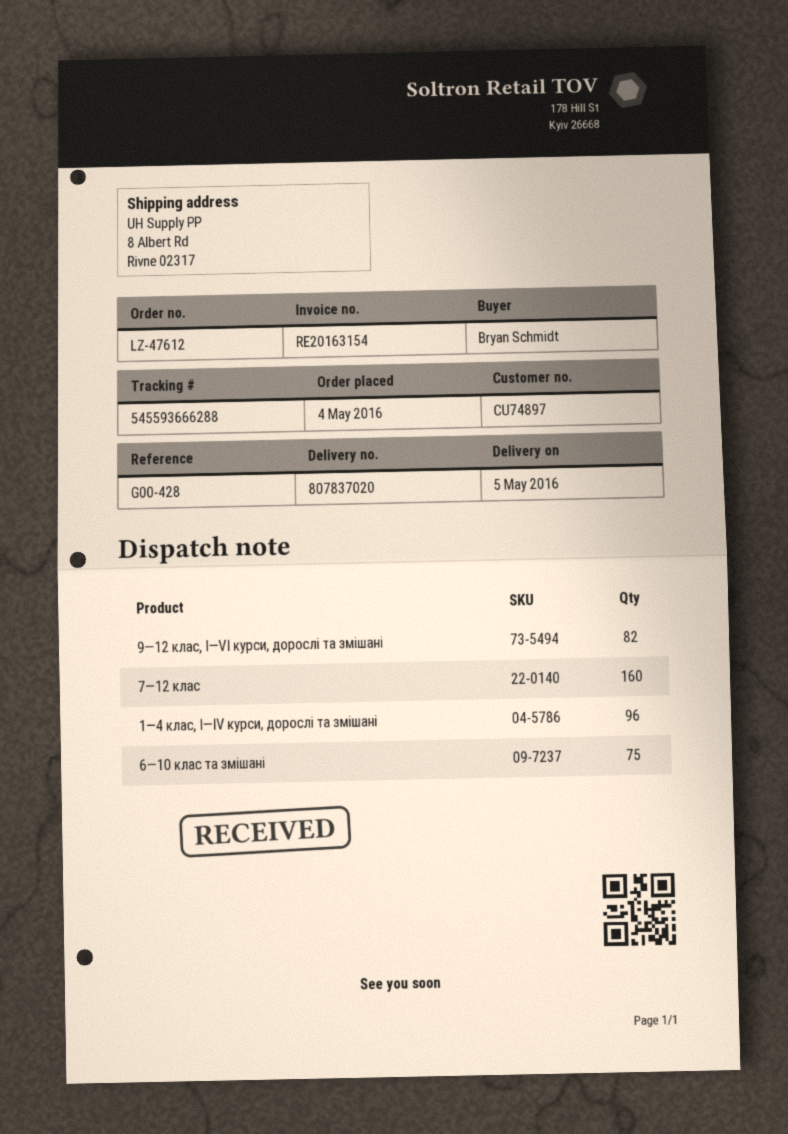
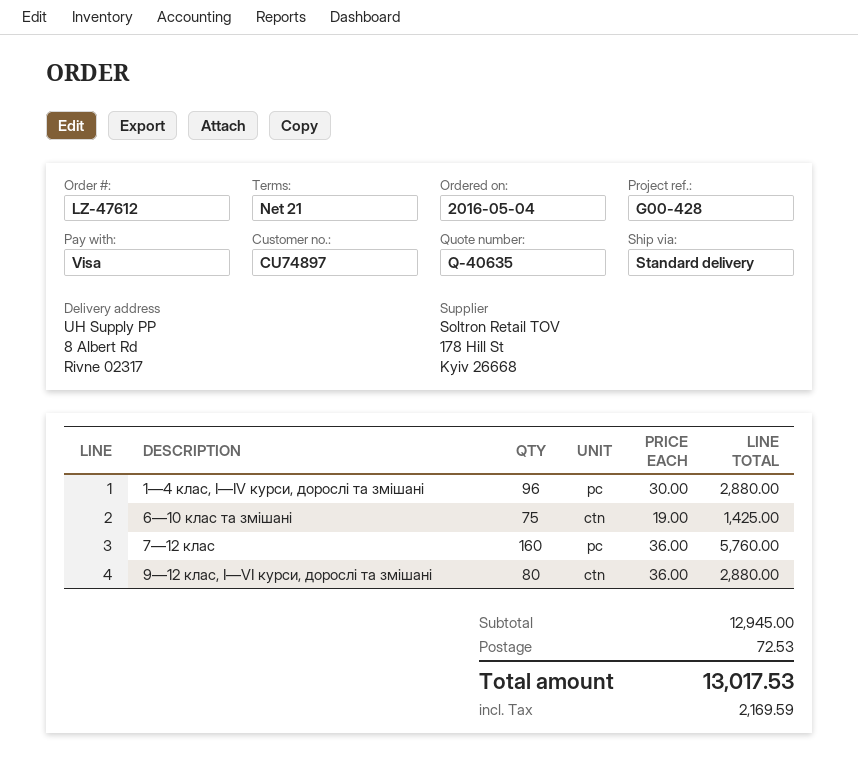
9—12 клас, I—VI курси, дорослі та змішані: 82 -> 80

